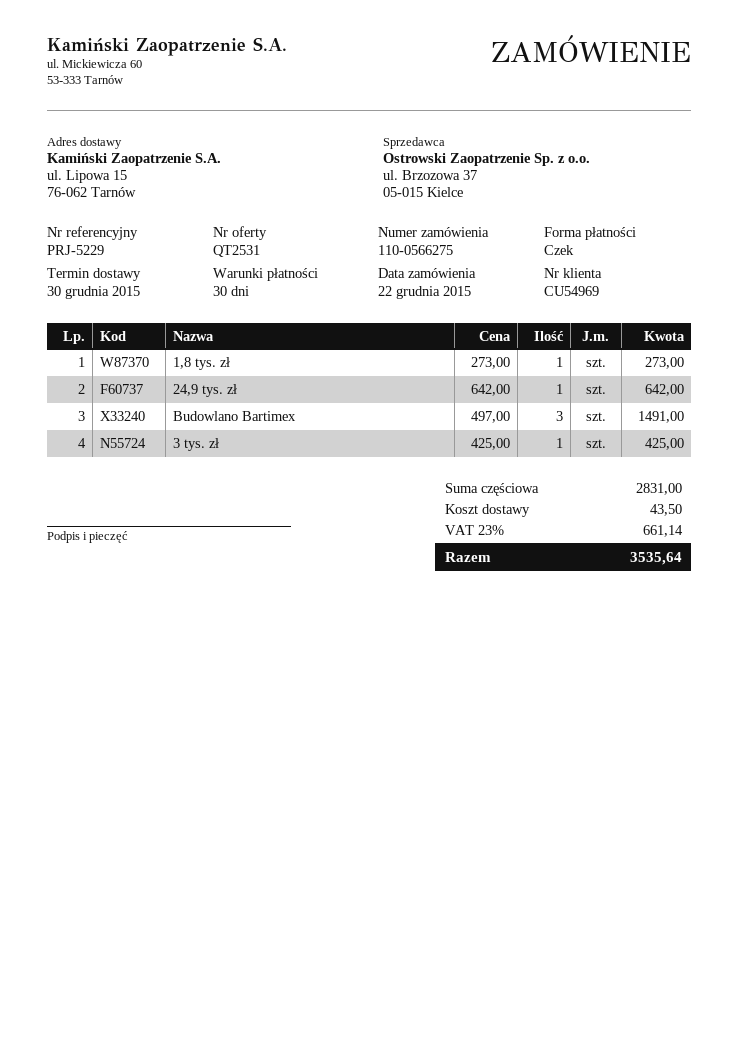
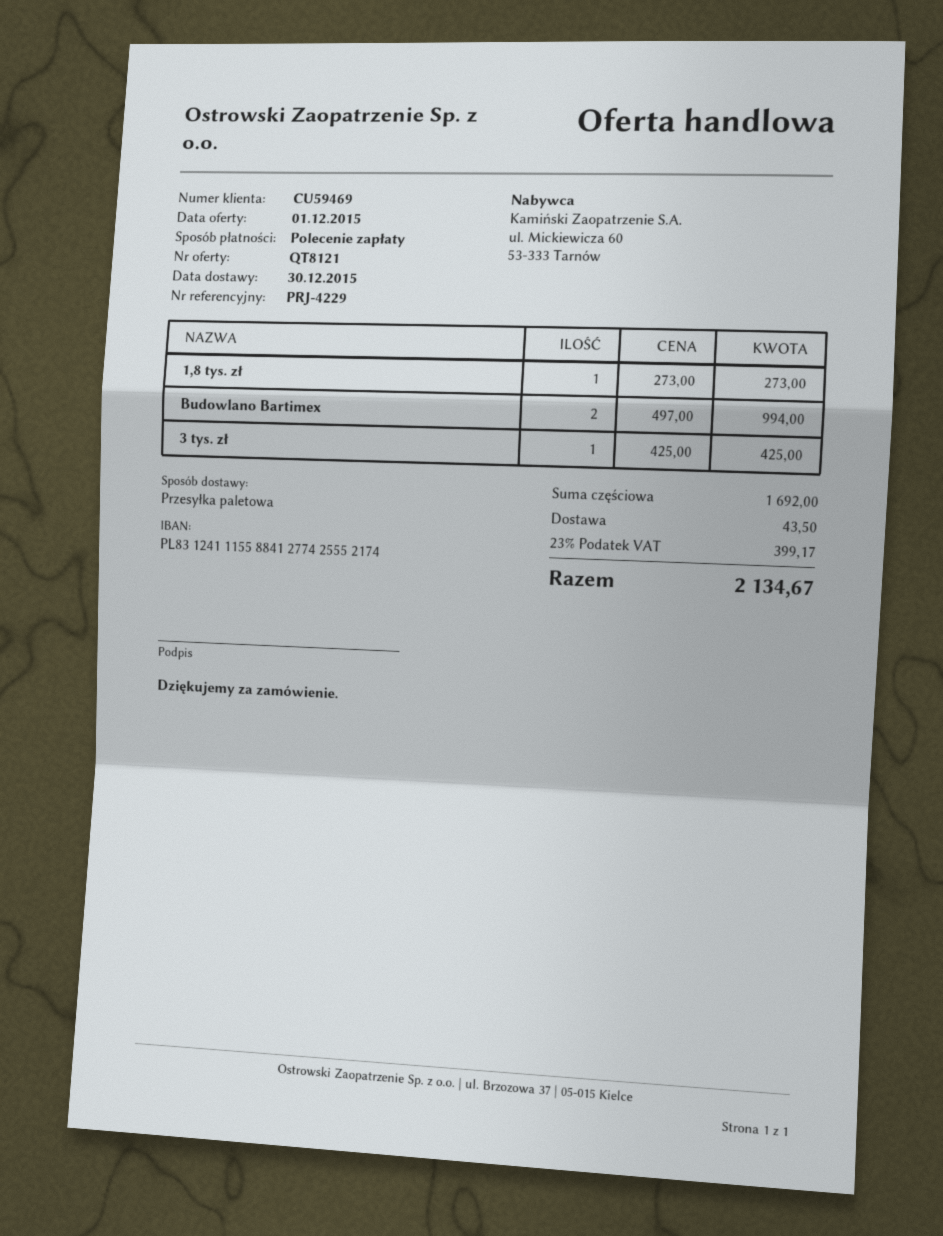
quote number: QT2531 -> QT8121
customer number: CU54969 -> CU59469
reference: PRJ-5229 -> PRJ-4229
payment method: cheque -> direct debit
24,9 tys. zł: 1 x 642.00 = 642.00 -> none
Budowlano Bartimex: 3 x 497.00 = 1491.00 -> 2 x 497.00 = 994.00
subtotal: 2831.00 -> 1692.00
tax: 23% = 661.14 -> 23% = 399.17
total: 3535.64 -> 2134.67

